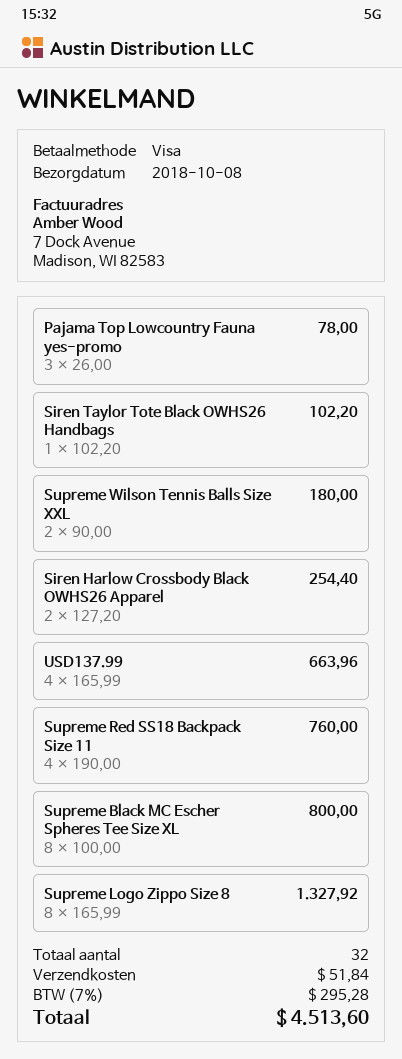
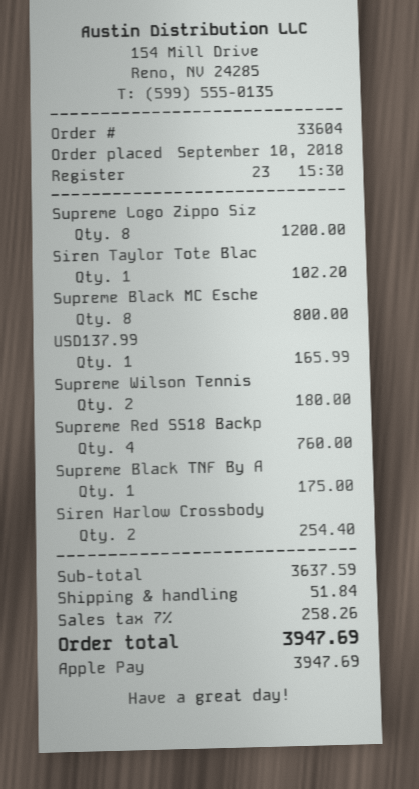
payment method: Visa -> Apple Pay
Pajama Top Lowcountry Fauna yes-promo: 3 for 78.00 -> none
USD137.99: 4 for 663.96 -> 1 for 165.99
Supreme Logo Zippo Size 8: 8 for 1327.92 -> 8 for 1200.00
Supreme Black TNF By A: none -> 1 for 175.00
tax: 7% = 295.28 -> 7% = 258.26
total: 4513.60 -> 3947.69

